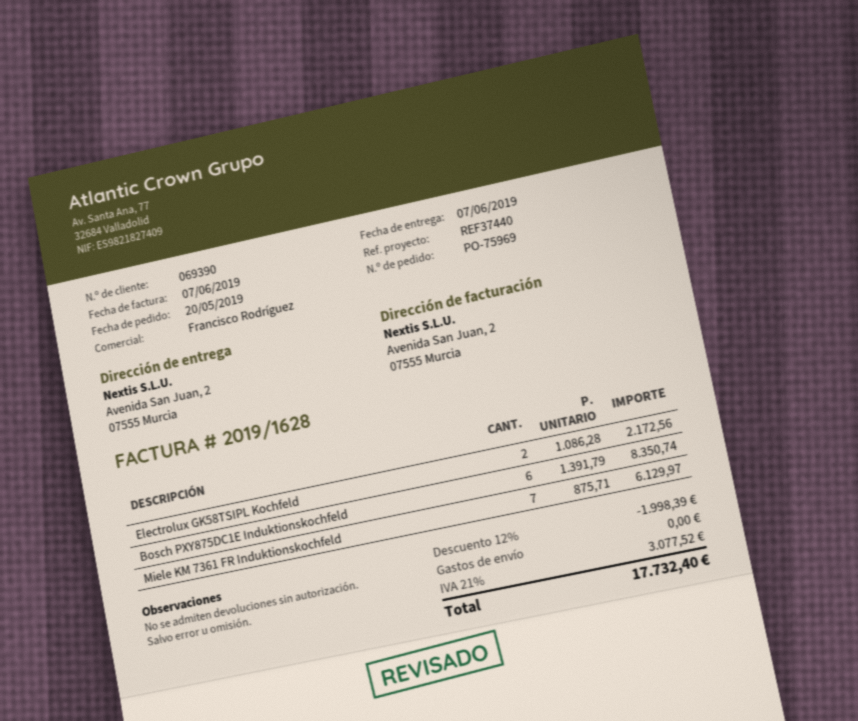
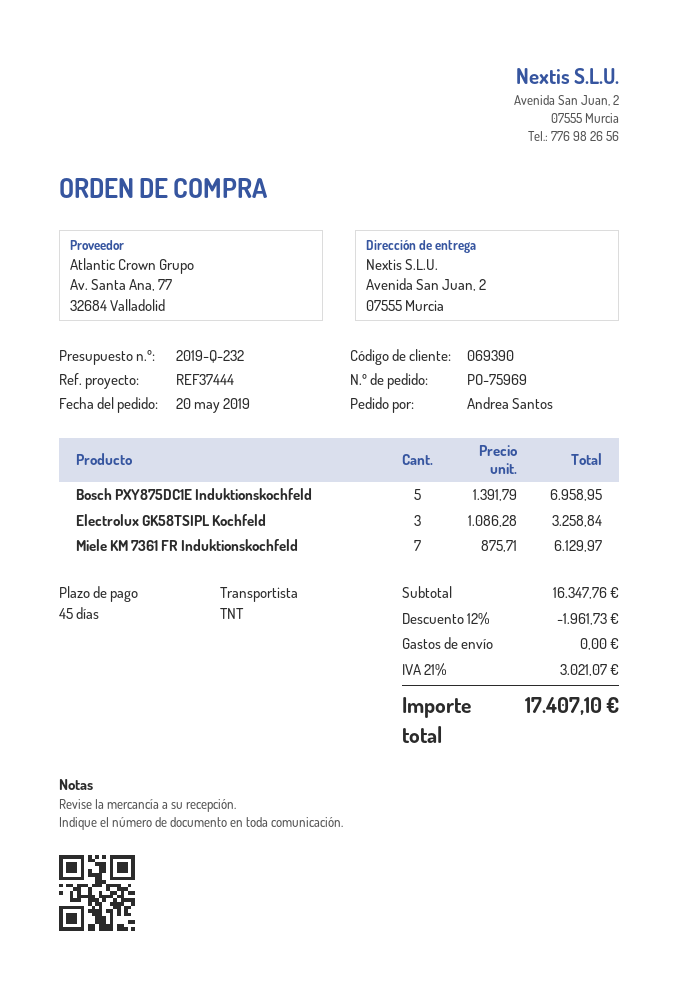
reference: REF37440 -> REF37444
Electrolux GK58TSIPL Kochfeld: 2 x 1086.28 = 2172.56 -> 3 x 1086.28 = 3258.84
Bosch PXY875DC1E Induktionskochfeld: 6 x 1391.79 = 8350.74 -> 5 x 1391.79 = 6958.95
discount: 12% = 1998.39 -> 12% = 1961.73
tax: 21% = 3077.52 -> 21% = 3021.07
total: 17732.40 -> 17407.10

